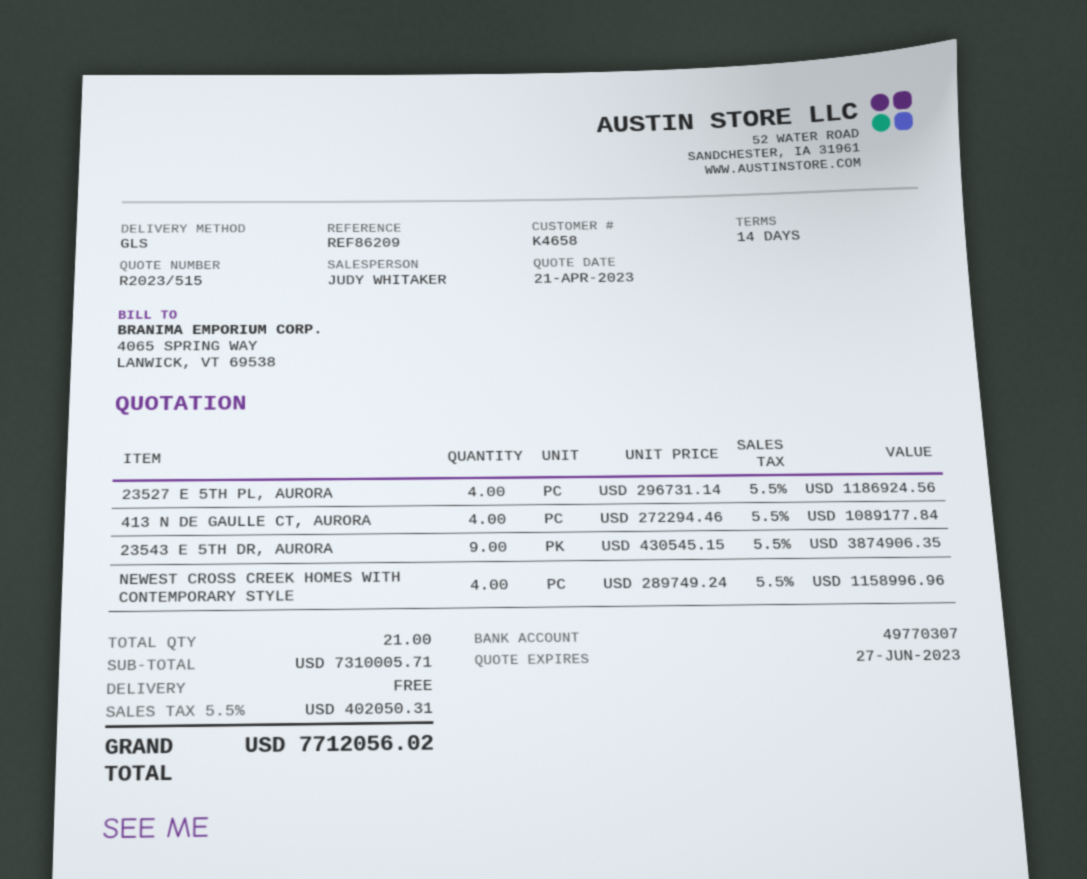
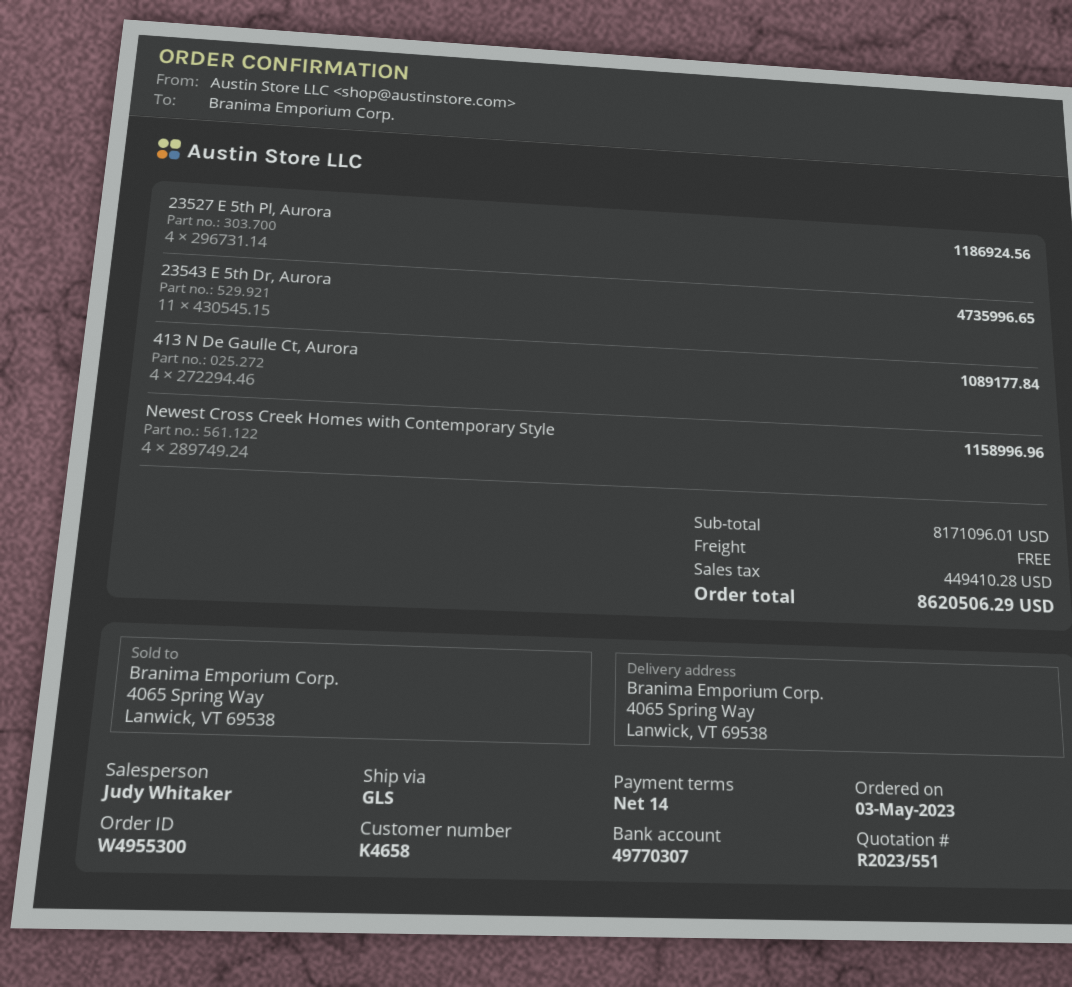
quote number: R2023/515 -> R2023/551
23543 E 5TH DR, AURORA: 9 x 430545.15 = 3874906.35 -> 11 x 430545.15 = 4735996.65
subtotal: 7310005.71 -> 8171096.01
tax: 402050.31 -> 449410.28
total: 7712056.02 -> 8620506.29

